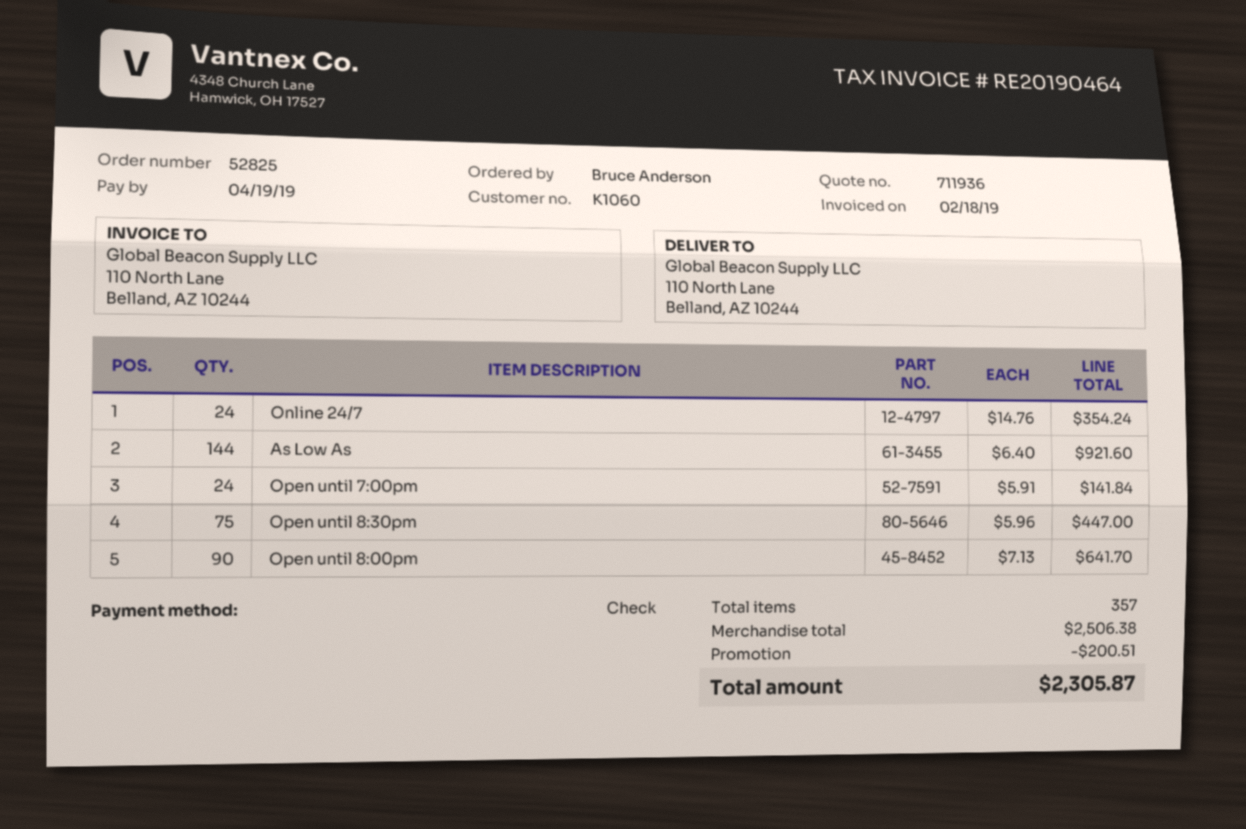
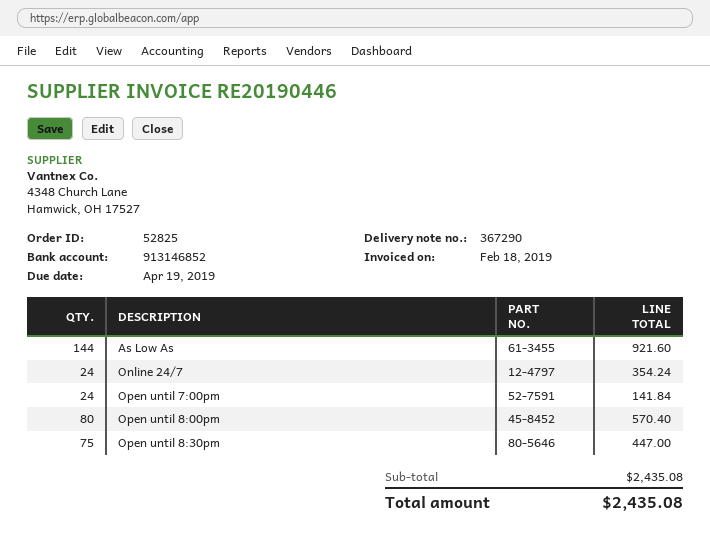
invoice number: RE20190464 -> RE20190446
Open until 8:00pm: 90 for 641.70 -> 80 for 570.40
subtotal: 2506.38 -> 2435.08
discount: 200.51 -> none
total: 2305.87 -> 2435.08

